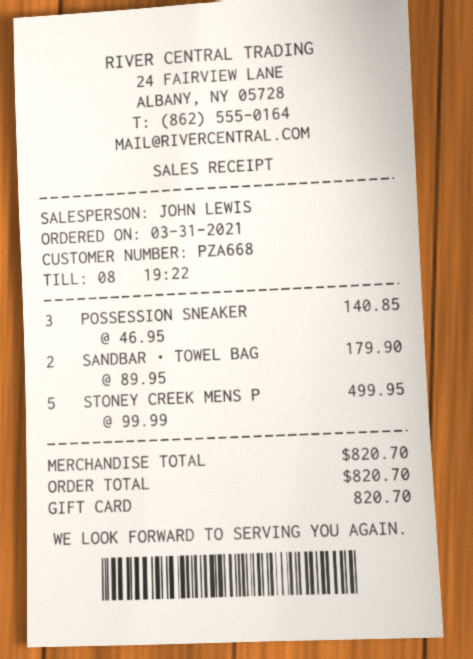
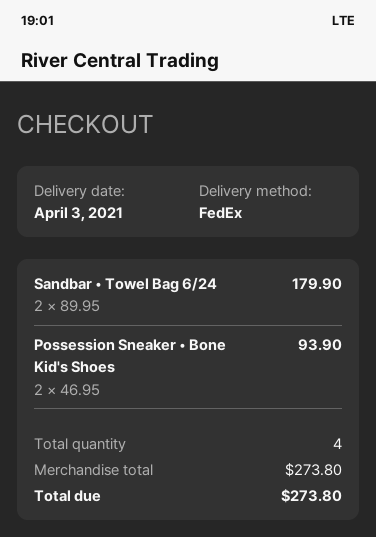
POSSESSION SNEAKER: 3 x 46.95 = 140.85 -> 2 x 46.95 = 93.90
STONEY CREEK MENS P: 5 x 99.99 = 499.95 -> none
subtotal: 820.70 -> 273.80
total: 820.70 -> 273.80

